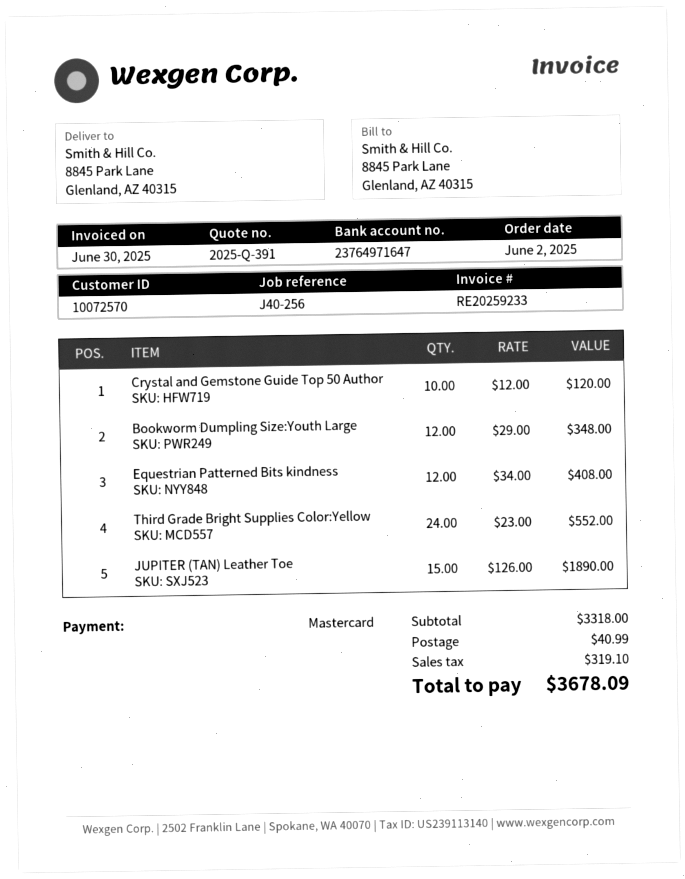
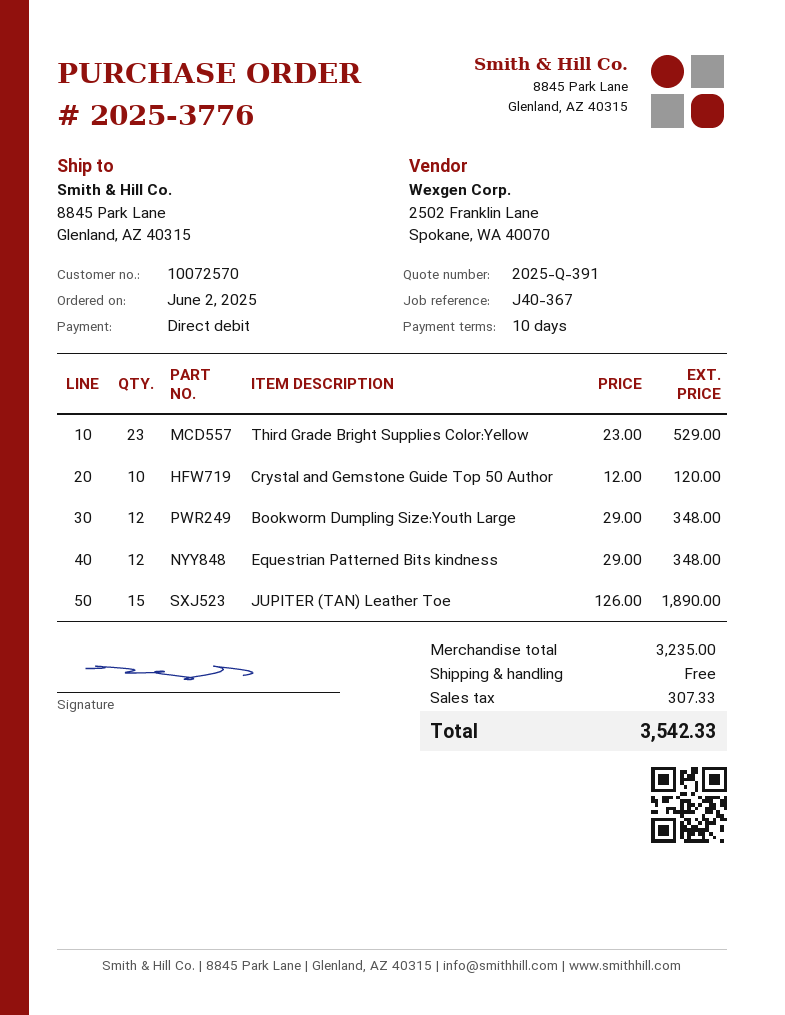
reference: J40-256 -> J40-367
payment method: Mastercard -> direct debit
Equestrian Patterned Bits kindness: 12 x 34.00 = 408.00 -> 12 x 29.00 = 348.00
Third Grade Bright Supplies Color:Yellow: 24 x 23.00 = 552.00 -> 23 x 23.00 = 529.00
subtotal: 3318.00 -> 3235.00
shipping: 40.99 -> 0.00
tax: 319.10 -> 307.33
total: 3678.09 -> 3542.33

